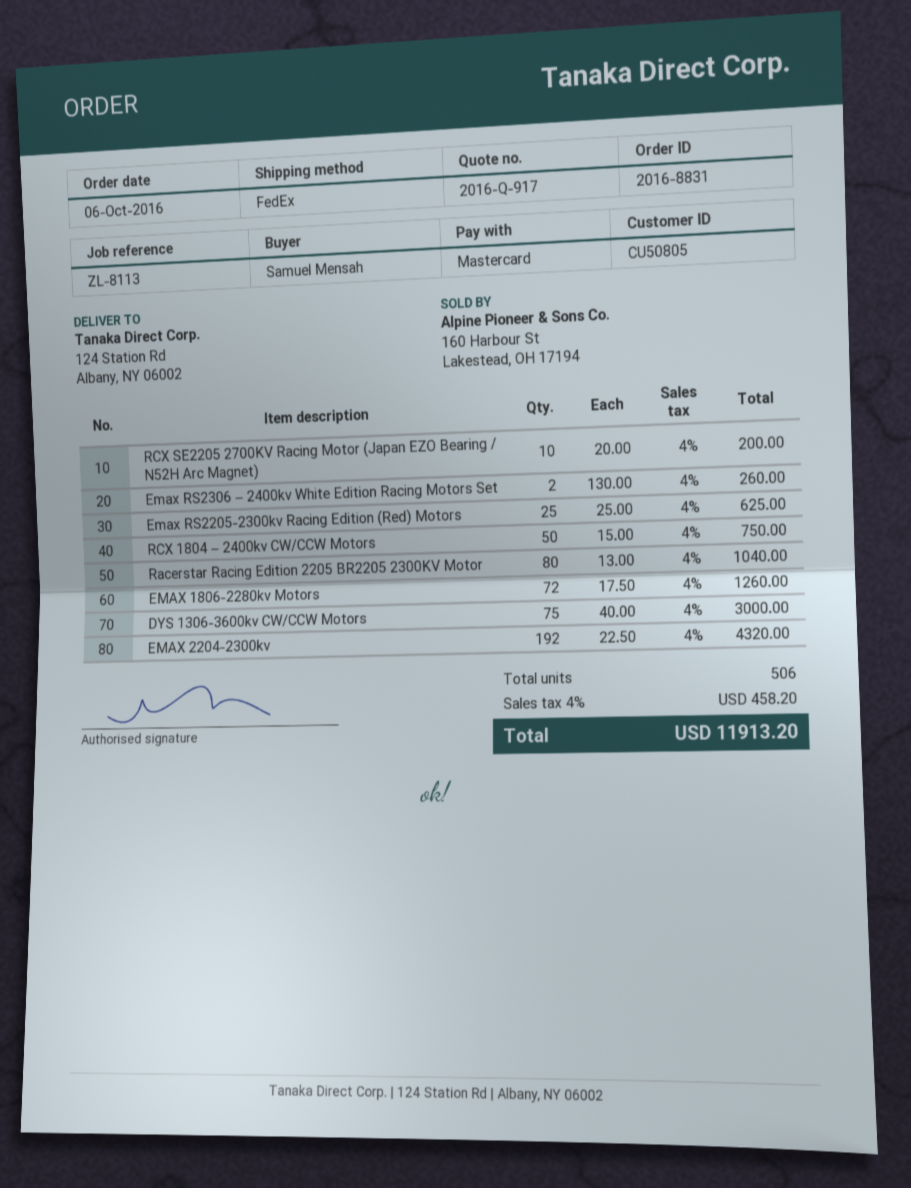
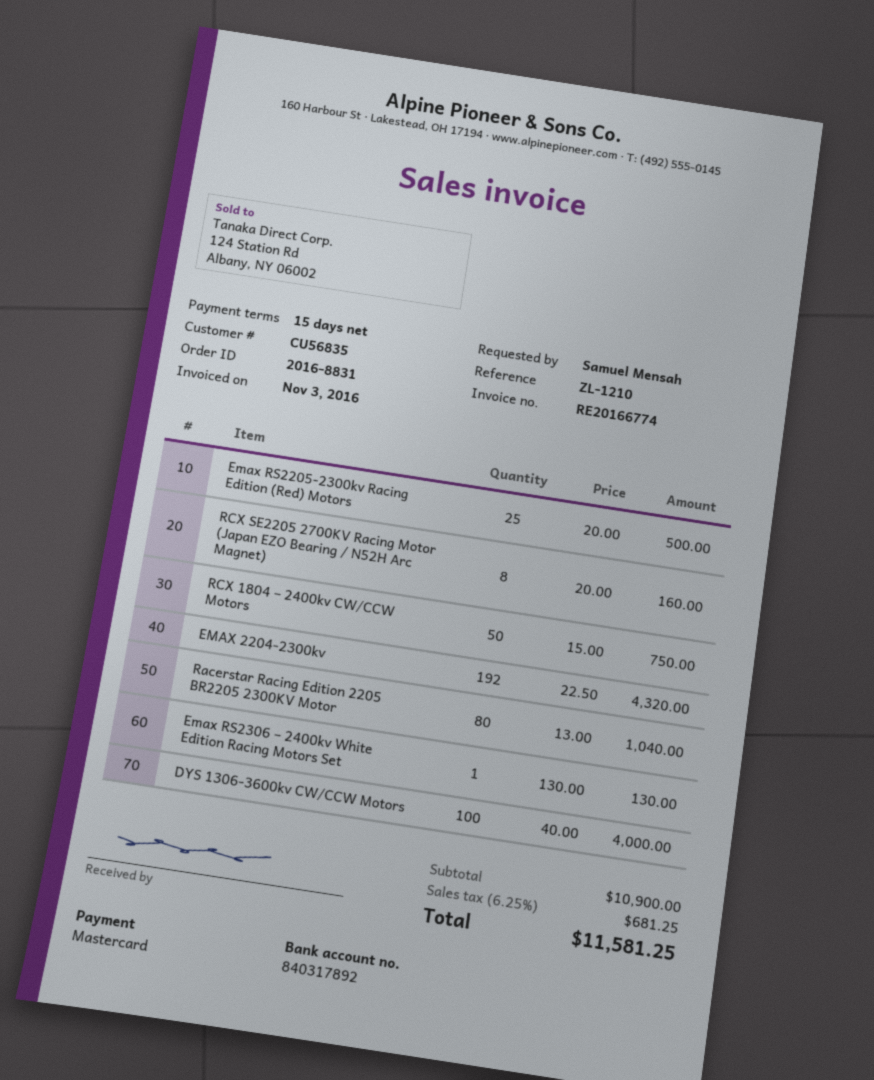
customer number: CU50805 -> CU56835
reference: ZL-8113 -> ZL-1210
RCX SE2205 2700KV Racing Motor (Japan EZO Bearing / N52H Arc Magnet): 10 x 20.00 = 200.00 -> 8 x 20.00 = 160.00
Emax RS2306 – 2400kv White Edition Racing Motors Set: 2 x 130.00 = 260.00 -> 1 x 130.00 = 130.00
Emax RS2205-2300kv Racing Edition (Red) Motors: 25 x 25.00 = 625.00 -> 25 x 20.00 = 500.00
EMAX 1806-2280kv Motors: 72 x 17.50 = 1260.00 -> none
DYS 1306-3600kv CW/CCW Motors: 75 x 40.00 = 3000.00 -> 100 x 40.00 = 4000.00
tax: 4% = 458.20 -> 6.25% = 681.25
total: 11913.20 -> 11581.25

